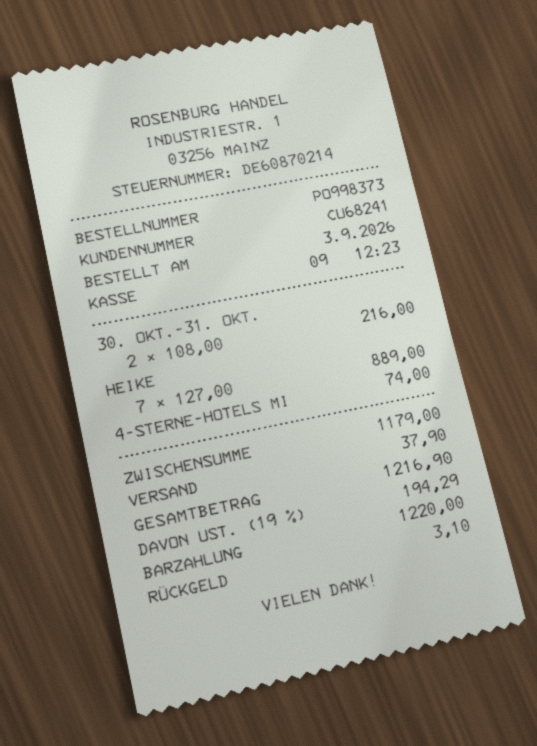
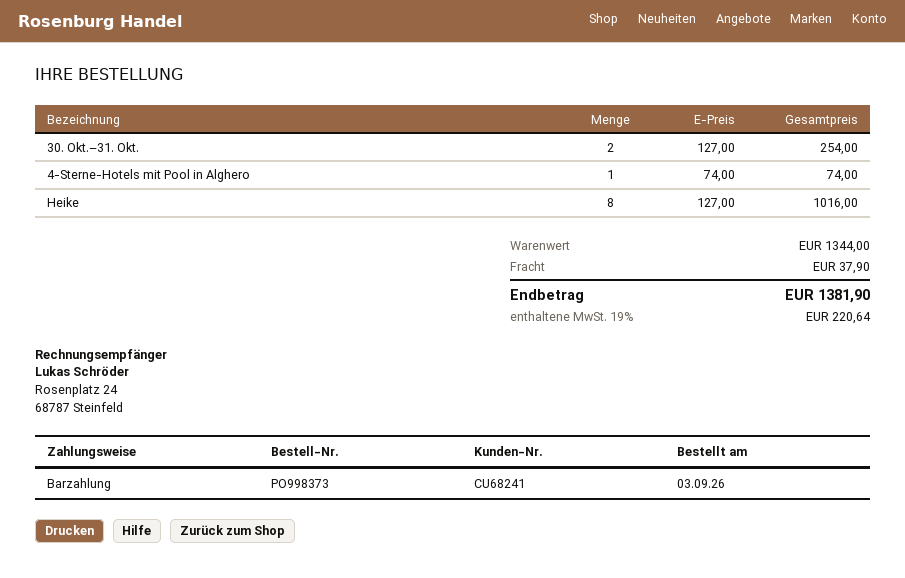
30. OKT.–31. OKT.: 2 x 108.00 = 216.00 -> 2 x 127.00 = 254.00
HEIKE: 7 x 127.00 = 889.00 -> 8 x 127.00 = 1016.00
subtotal: 1179.00 -> 1344.00
tax: 19% = 194.29 -> 19% = 220.64
total: 1216.90 -> 1381.90

